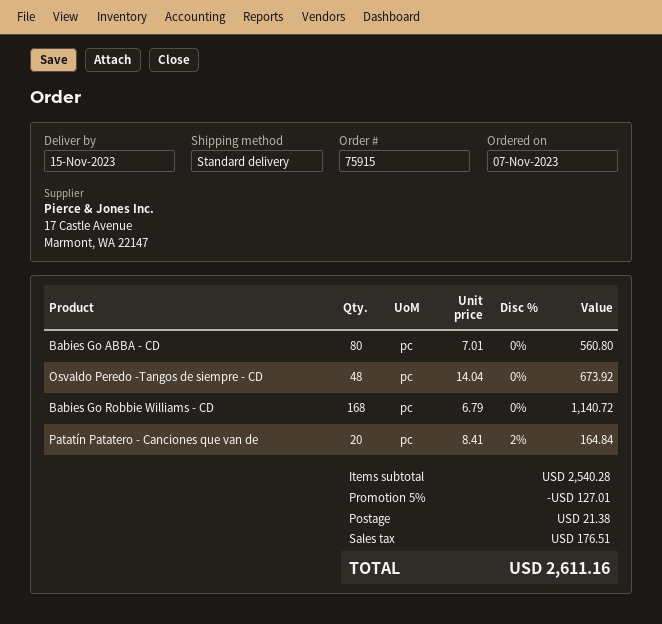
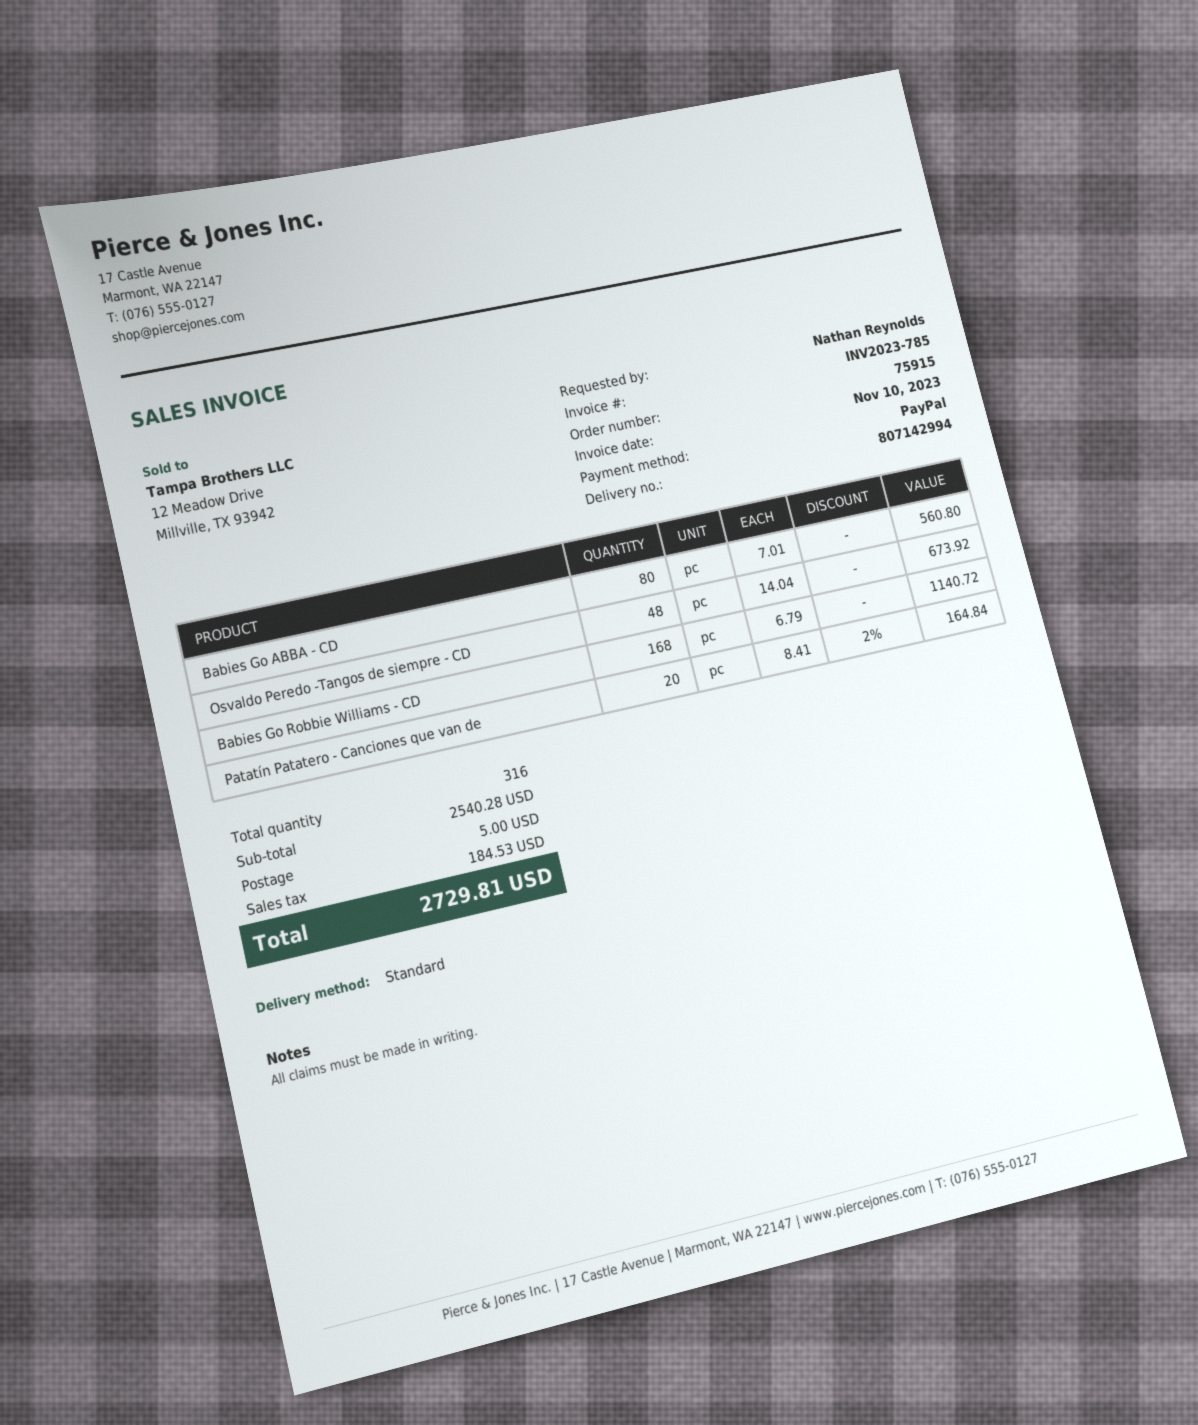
discount: 5% = 127.01 -> none
shipping: 21.38 -> 5.00
tax: 176.51 -> 184.53
total: 2611.16 -> 2729.81

